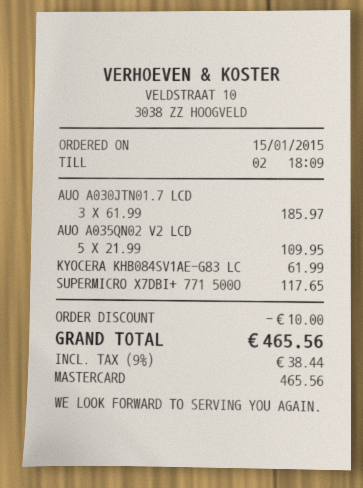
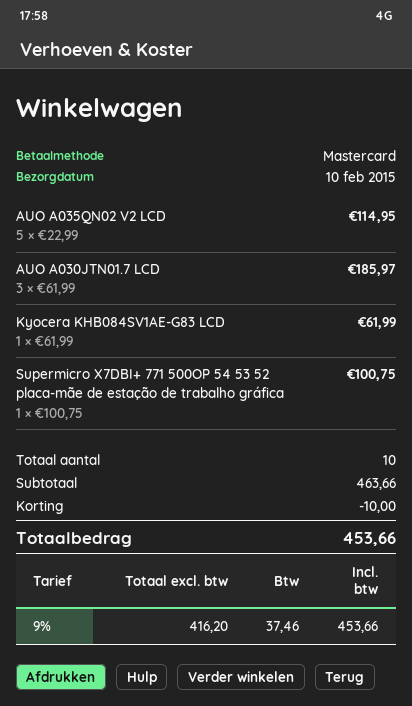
AUO A035QN02 V2 LCD: 5 x 21.99 = 109.95 -> 5 x 22.99 = 114.95
SUPERMICRO X7DBI+ 771 500O: 1 x 117.65 = 117.65 -> 1 x 100.75 = 100.75
tax: 9% = 38.44 -> 9% = 37.46
total: 465.56 -> 453.66

